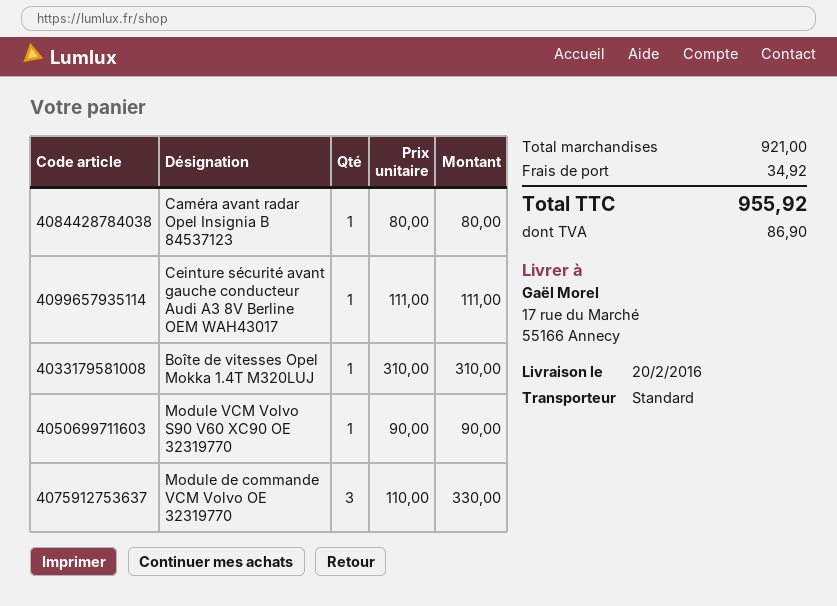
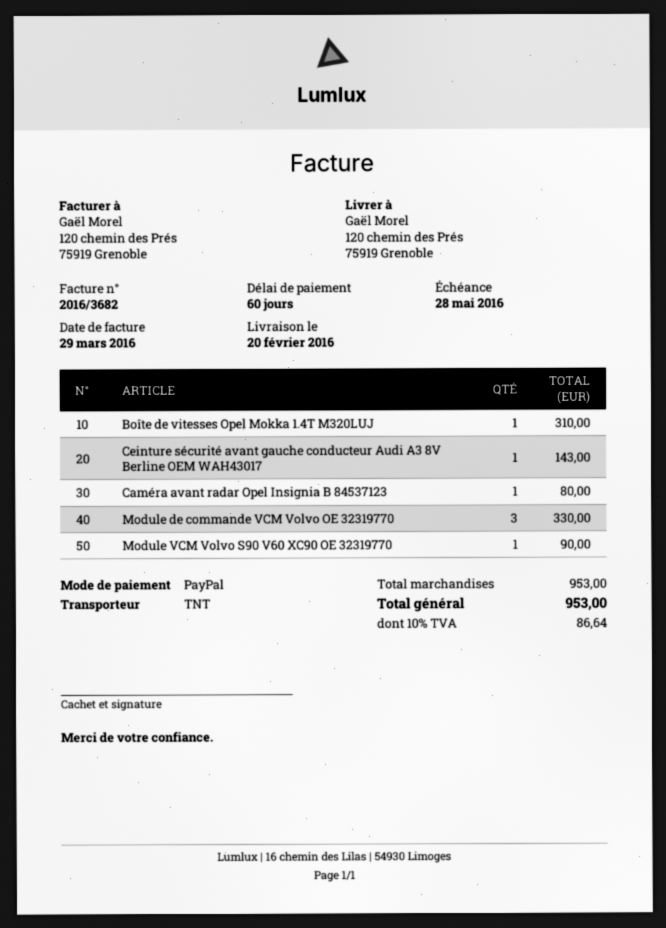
shipping method: standard -> TNT
ship to: 17 rue du Marché, 55166 Annecy -> 120 chemin des Prés, 75919 Grenoble
Ceinture sécurité avant gauche conducteur Audi A3 8V Berline OEM WAH43017: 1 for 111.00 -> 1 for 143.00
subtotal: 921.00 -> 953.00
shipping: 34.92 -> none
tax: 86.90 -> 86.64
total: 955.92 -> 953.00

